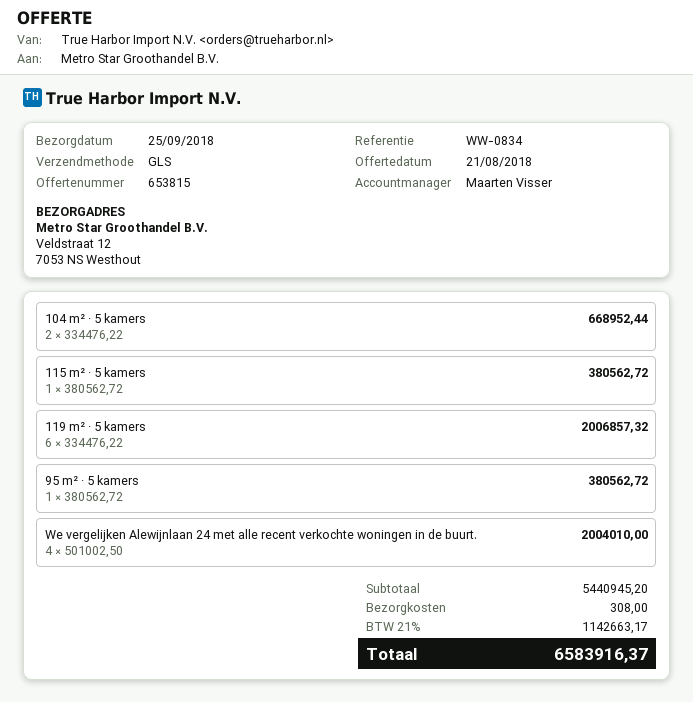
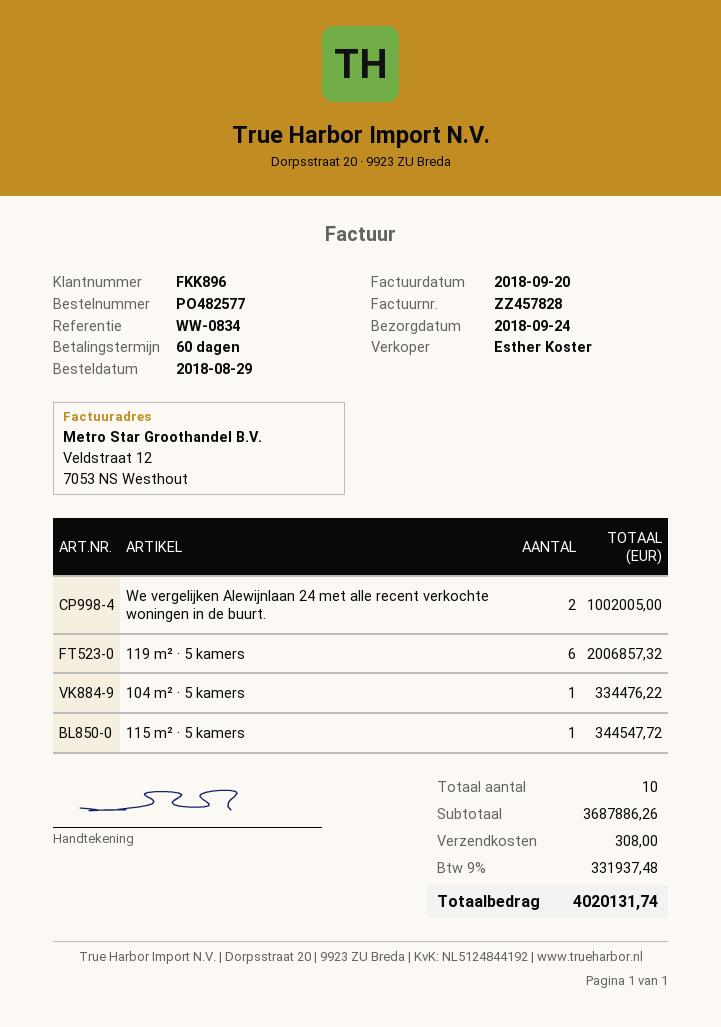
delivery date: 2018-09-25 -> 2018-09-24
sales rep: Maarten Visser -> Esther Koster
104 m² · 5 kamers: 2 for 668952.44 -> 1 for 334476.22
115 m² · 5 kamers: 1 for 380562.72 -> 1 for 344547.72
95 m² · 5 kamers: 1 for 380562.72 -> none
We vergelijken Alewijnlaan 24 met alle recent verkochte woningen in de buurt.: 4 for 2004010.00 -> 2 for 1002005.00
subtotal: 5440945.20 -> 3687886.26
tax: 21% = 1142663.17 -> 9% = 331937.48
total: 6583916.37 -> 4020131.74

